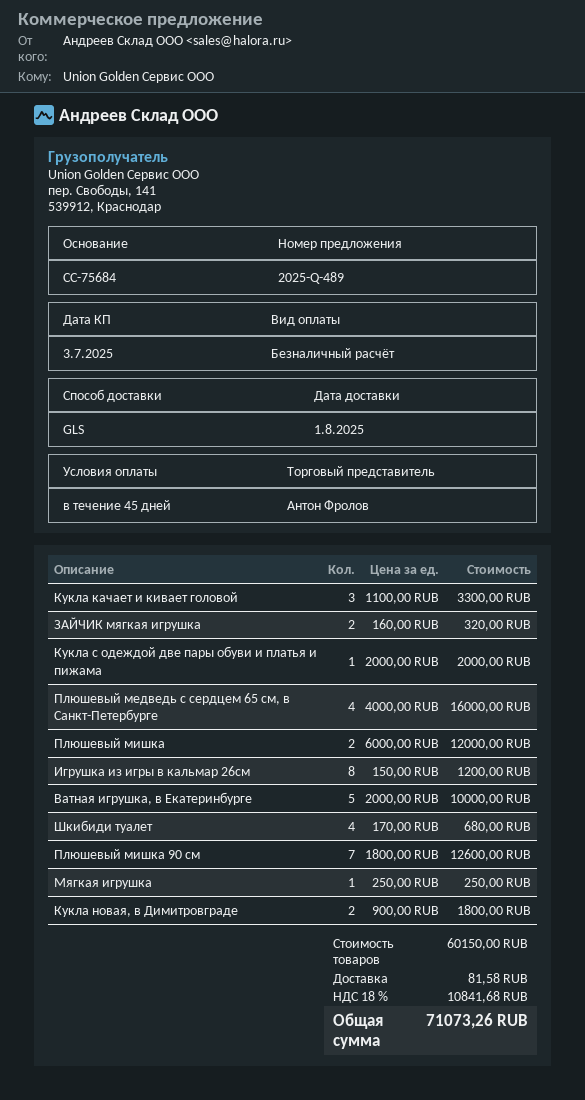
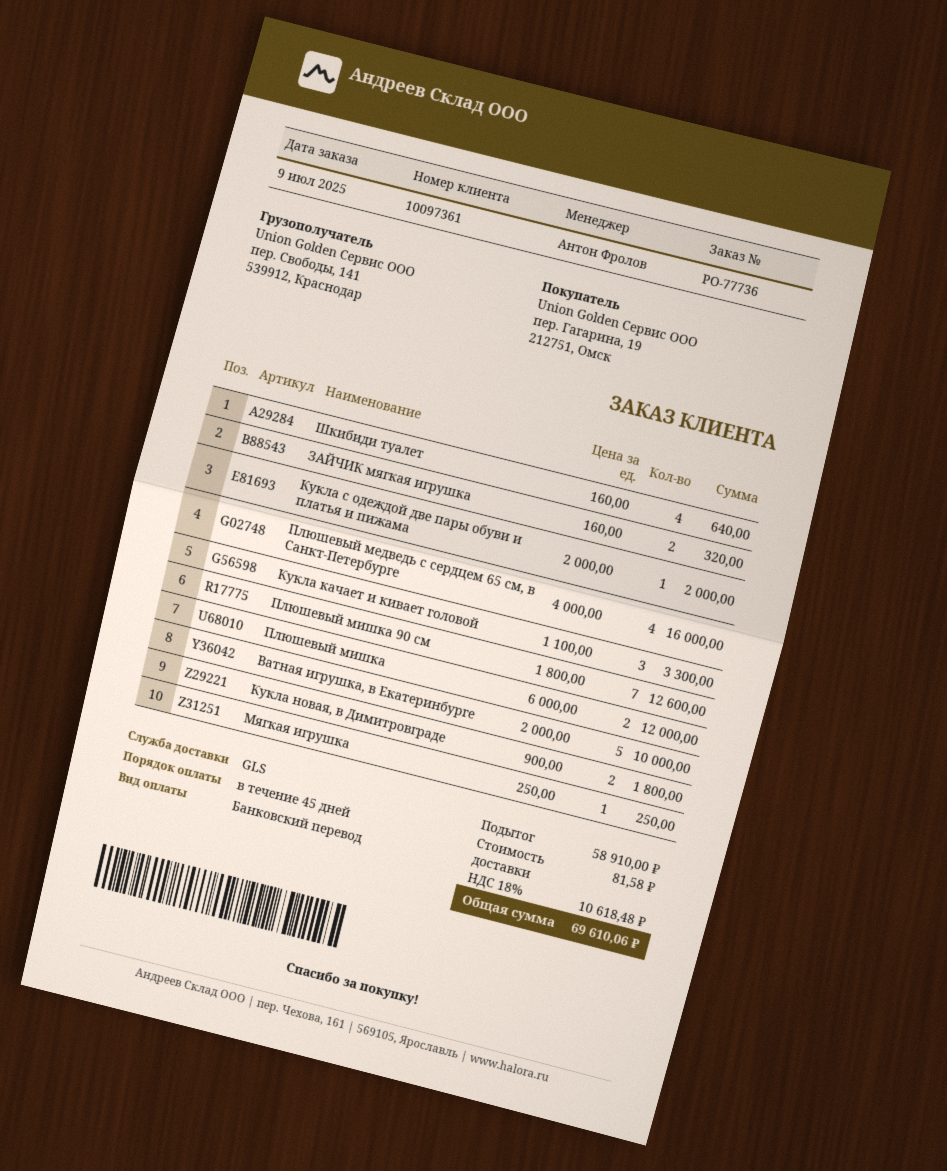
Игрушка из игры в кальмар 26см: 8 x 150.00 = 1200.00 -> none
Шкибиди туалет: 4 x 170.00 = 680.00 -> 4 x 160.00 = 640.00
subtotal: 60150.00 -> 58910.00
tax: 18% = 10841.68 -> 18% = 10618.48
total: 71073.26 -> 69610.06

